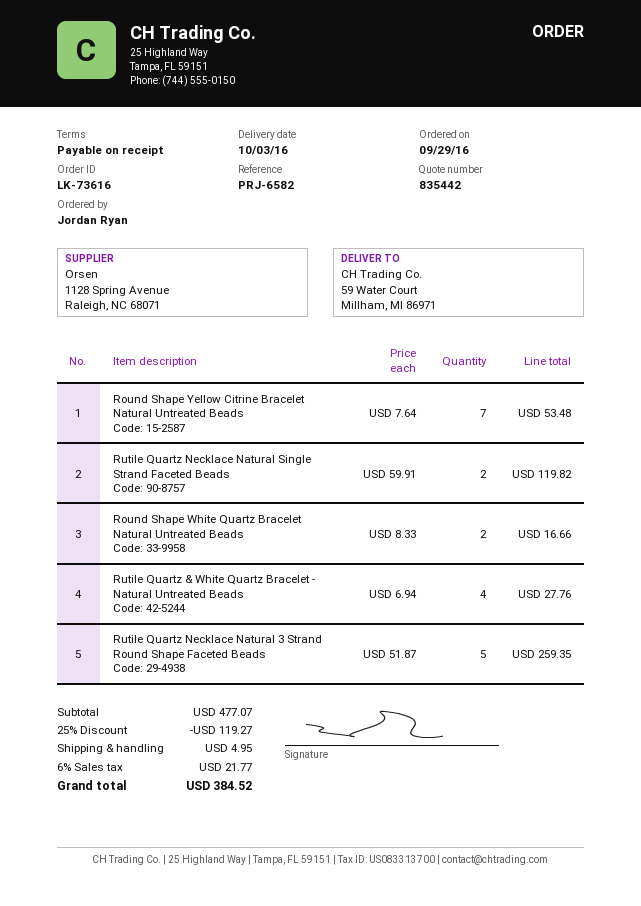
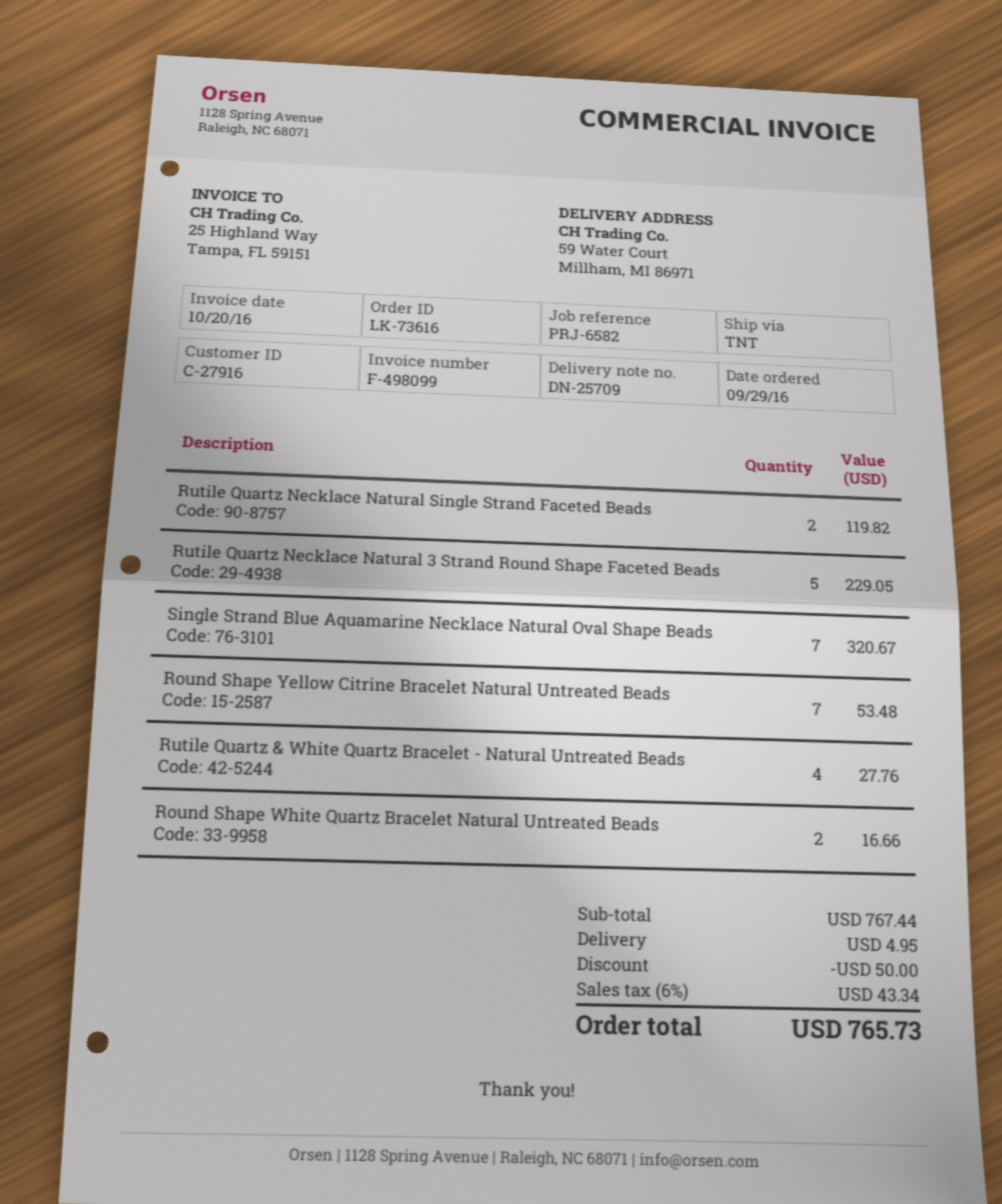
Rutile Quartz Necklace Natural 3 Strand Round Shape Faceted Beads: 5 for 259.35 -> 5 for 229.05
Single Strand Blue Aquamarine Necklace Natural Oval Shape Beads: none -> 7 for 320.67
subtotal: 477.07 -> 767.44
discount: 119.27 -> 50.00
tax: 6% = 21.77 -> 6% = 43.34
total: 384.52 -> 765.73

